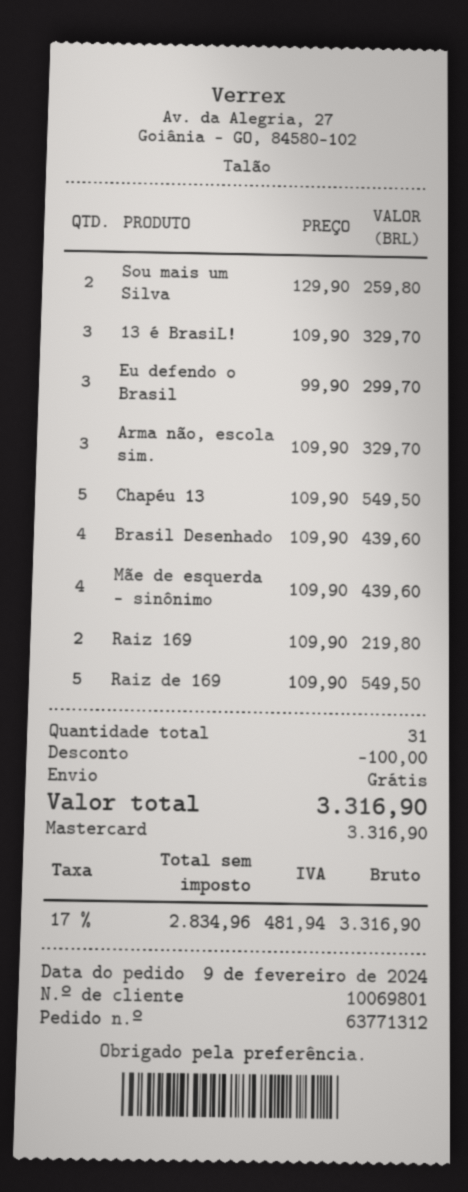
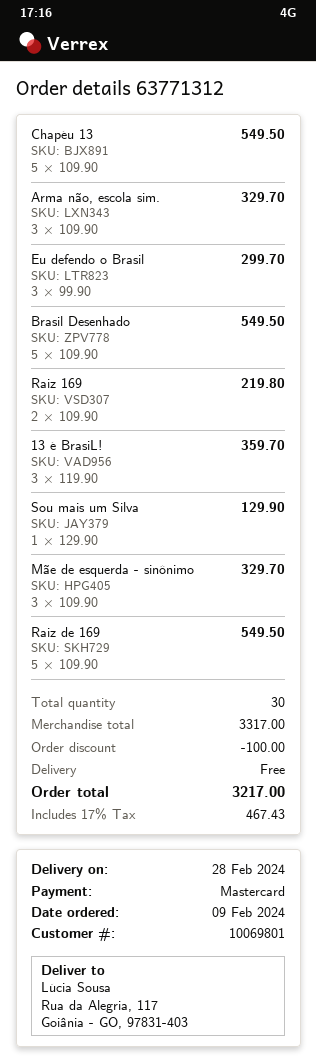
Sou mais um Silva: 2 x 129.90 = 259.80 -> 1 x 129.90 = 129.90
13 é BrasiL!: 3 x 109.90 = 329.70 -> 3 x 119.90 = 359.70
Brasil Desenhado: 4 x 109.90 = 439.60 -> 5 x 109.90 = 549.50
Mãe de esquerda - sinônimo: 4 x 109.90 = 439.60 -> 3 x 109.90 = 329.70
total quantity: 31 -> 30
tax: 17% = 481.94 -> 17% = 467.43
total: 3316.90 -> 3217.00

